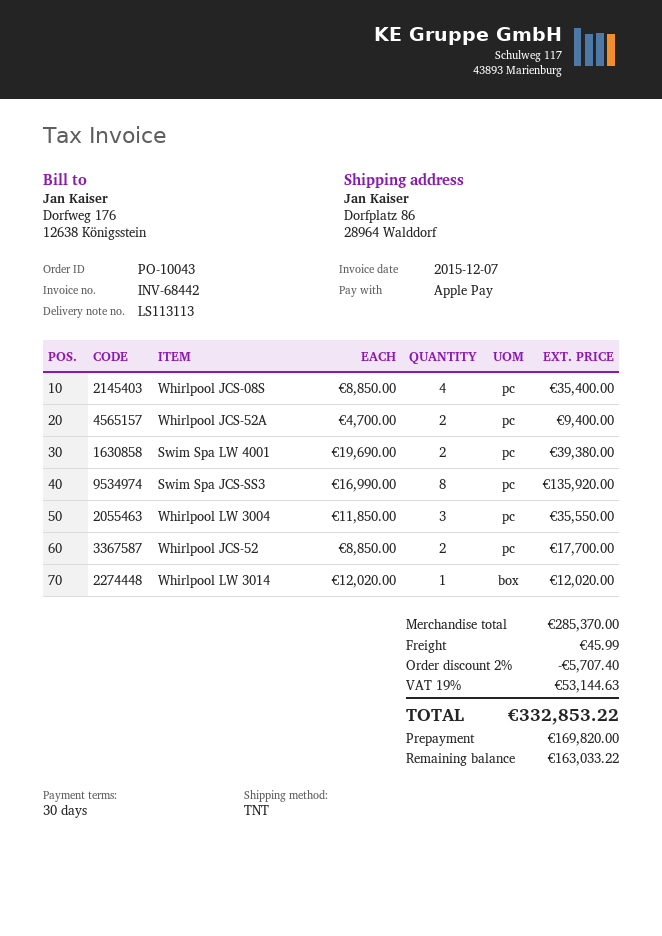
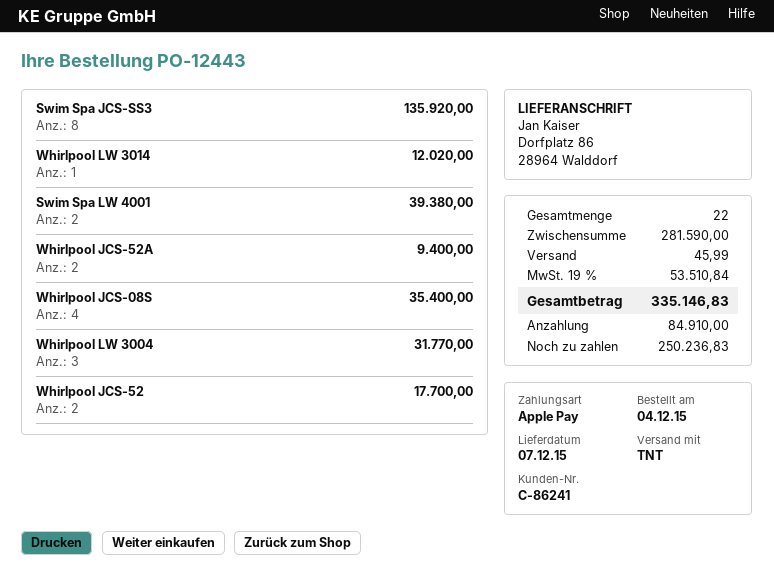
order number: PO-10043 -> PO-12443
Whirlpool LW 3004: 3 for 35550.00 -> 3 for 31770.00
subtotal: 285370.00 -> 281590.00
discount: 2% = 5707.40 -> none
tax: 19% = 53144.63 -> 19% = 53510.84
total: 332853.22 -> 335146.83
deposit: 169820.00 -> 84910.00
balance: 163033.22 -> 250236.83

